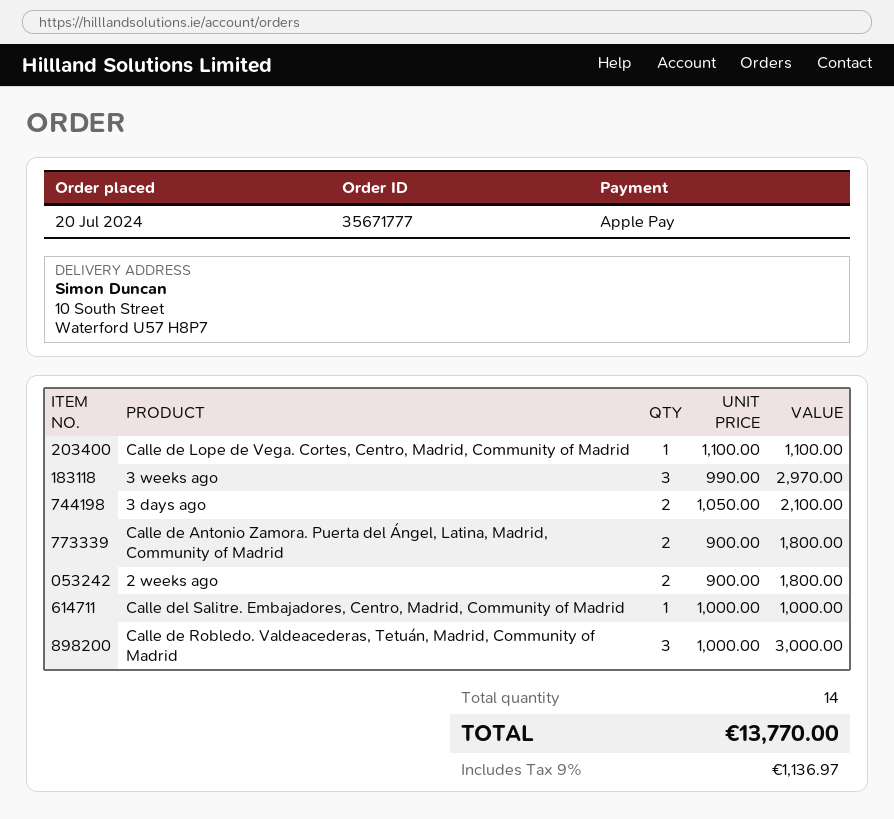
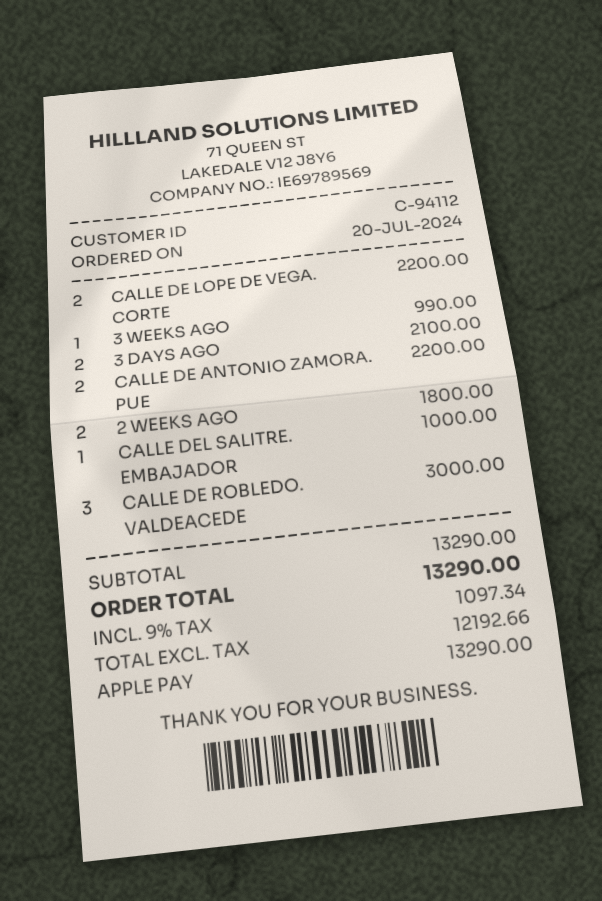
Calle de Lope de Vega. Cortes, Centro, Madrid, Community of Madrid: 1 for 1100.00 -> 2 for 2200.00
3 weeks ago: 3 for 2970.00 -> 1 for 990.00
Calle de Antonio Zamora. Puerta del Ángel, Latina, Madrid, Community of Madrid: 2 for 1800.00 -> 2 for 2200.00
tax: 9% = 1136.97 -> 9% = 1097.34
total: 13770.00 -> 13290.00

